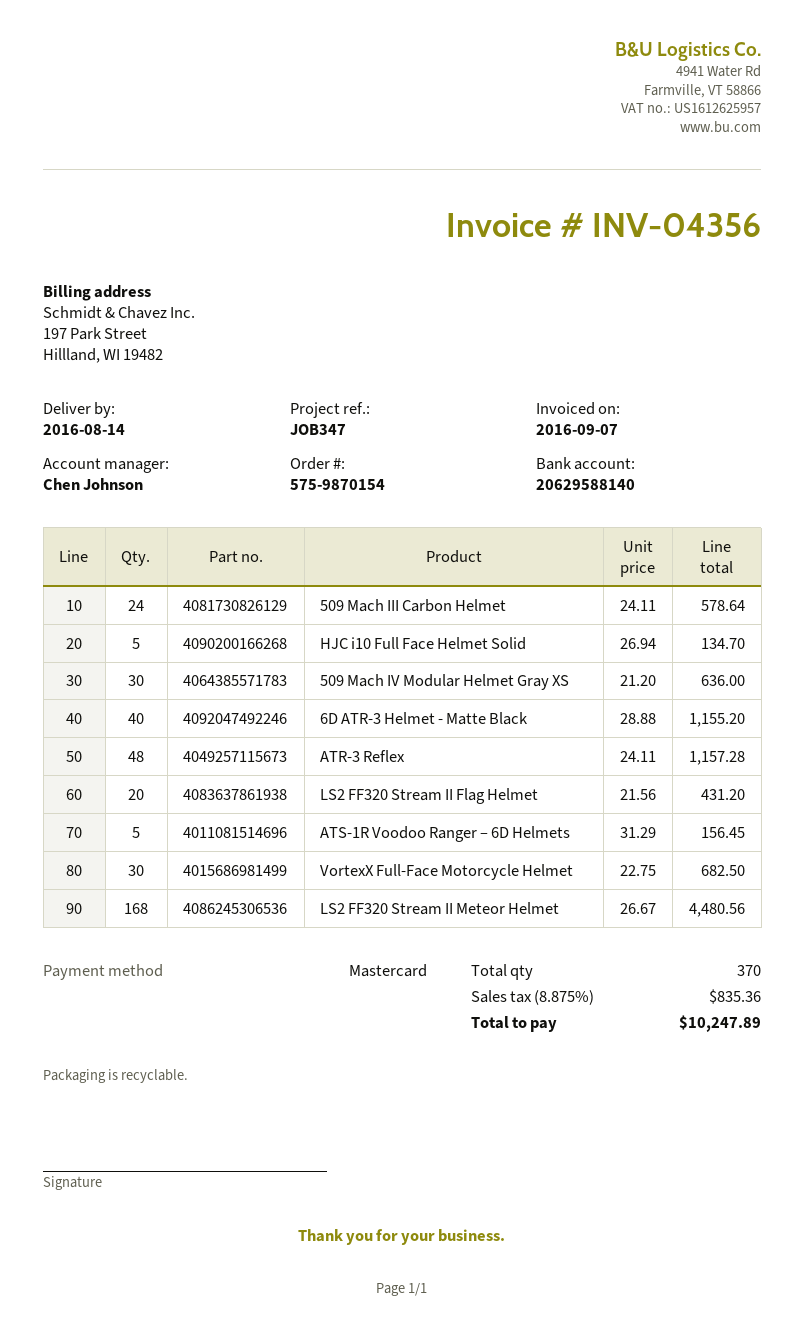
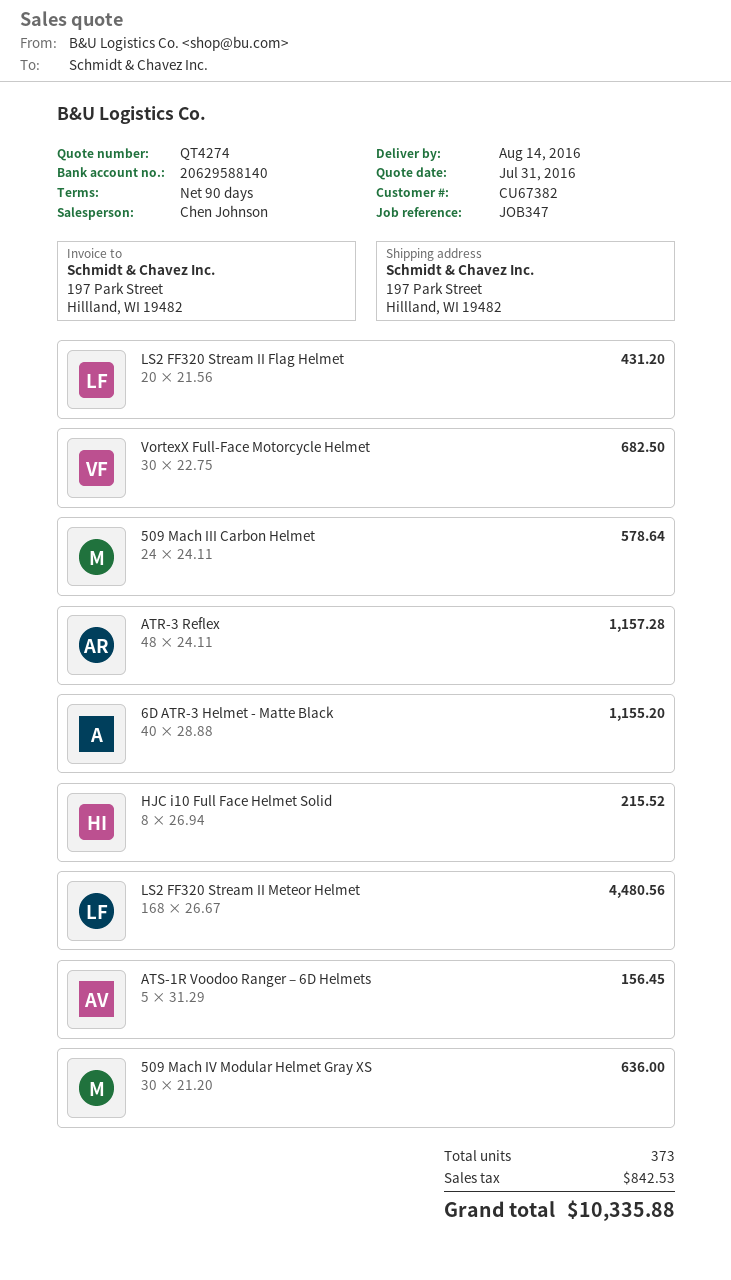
HJC i10 Full Face Helmet Solid: 5 x 26.94 = 134.70 -> 8 x 26.94 = 215.52
total quantity: 370 -> 373
tax: 835.36 -> 842.53
total: 10247.89 -> 10335.88

